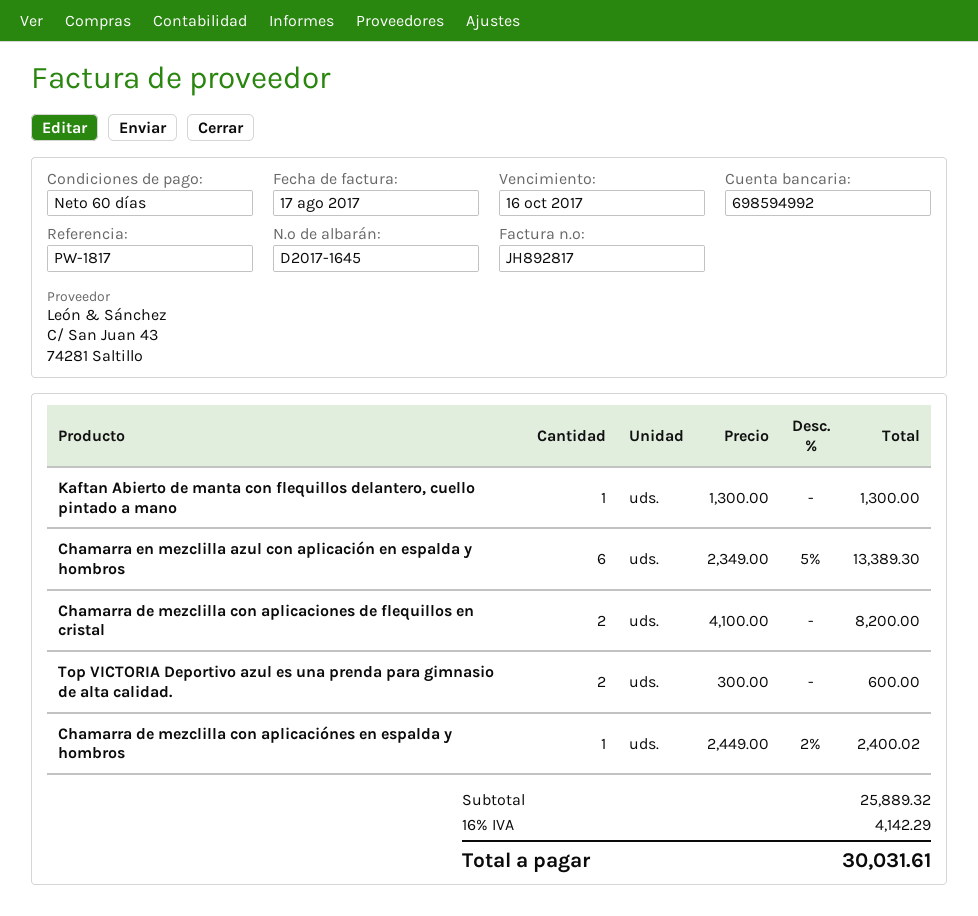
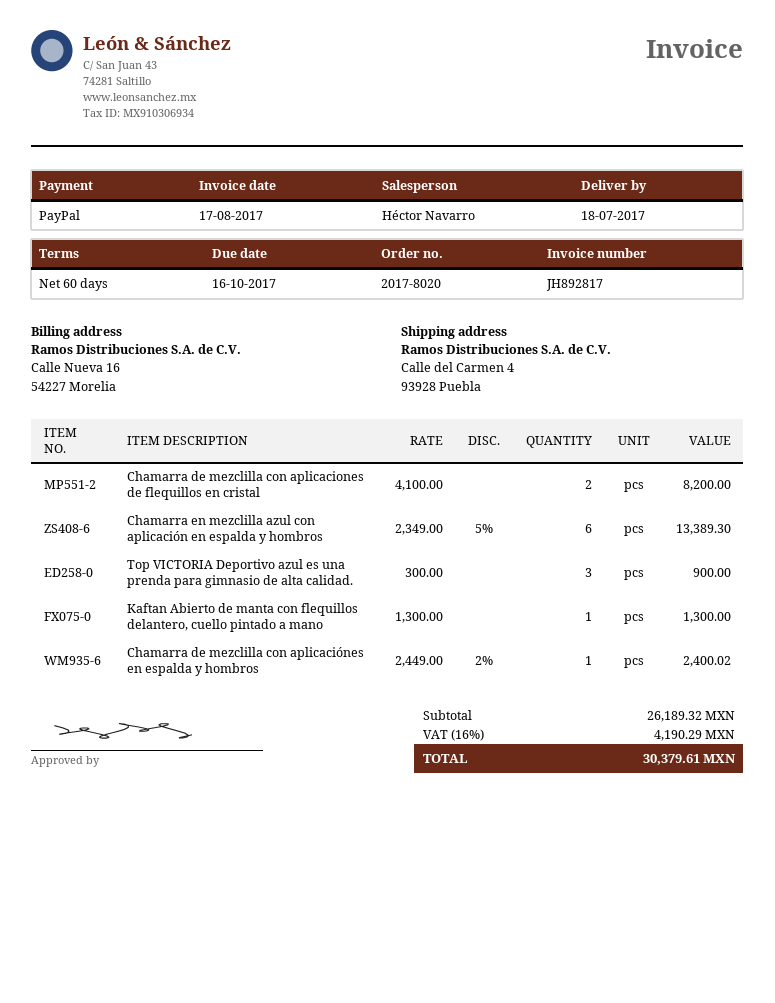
Top VICTORIA Deportivo azul es una prenda para gimnasio de alta calidad.: 2 x 300.00 = 600.00 -> 3 x 300.00 = 900.00
subtotal: 25889.32 -> 26189.32
tax: 16% = 4142.29 -> 16% = 4190.29
total: 30031.61 -> 30379.61

